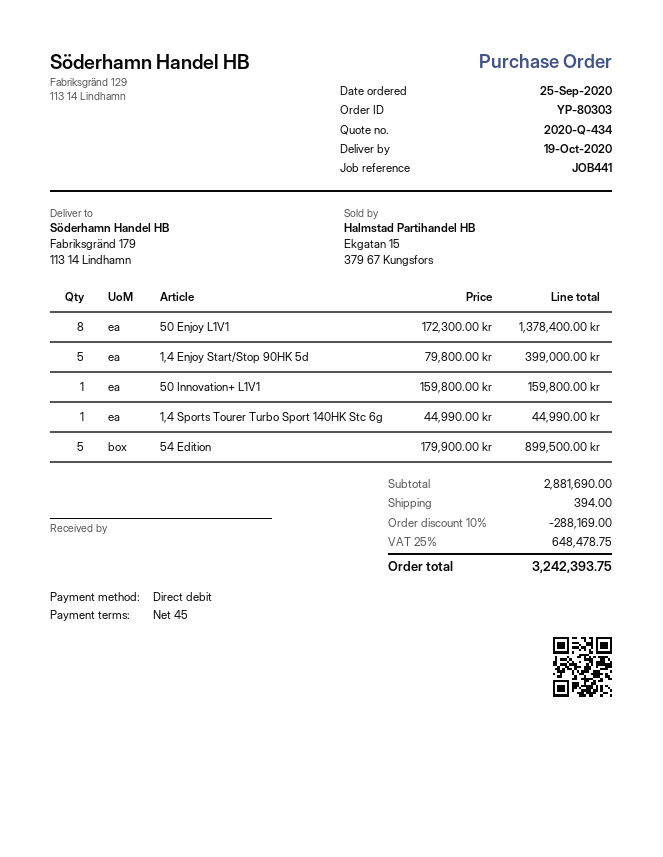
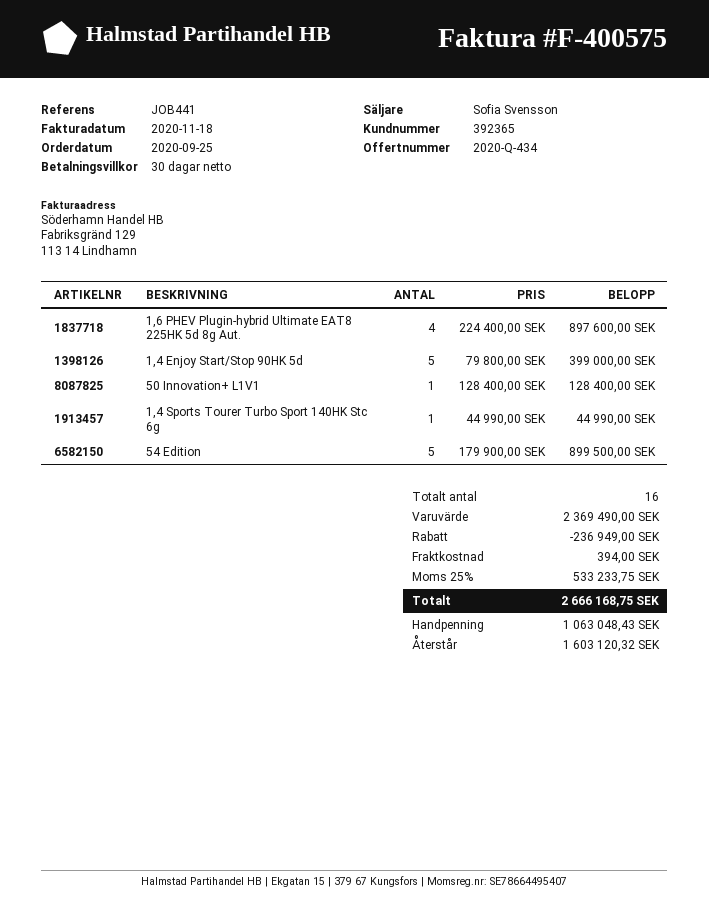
payment terms: 45 days -> 30 days
50 Enjoy L1V1: 8 x 172300.00 = 1378400.00 -> none
50 Innovation+ L1V1: 1 x 159800.00 = 159800.00 -> 1 x 128400.00 = 128400.00
1,6 PHEV Plugin-hybrid Ultimate EAT8 225HK 5d 8g Aut.: none -> 4 x 224400.00 = 897600.00
subtotal: 2881690.00 -> 2369490.00
discount: 288169.00 -> 236949.00
tax: 25% = 648478.75 -> 25% = 533233.75
total: 3242393.75 -> 2666168.75

